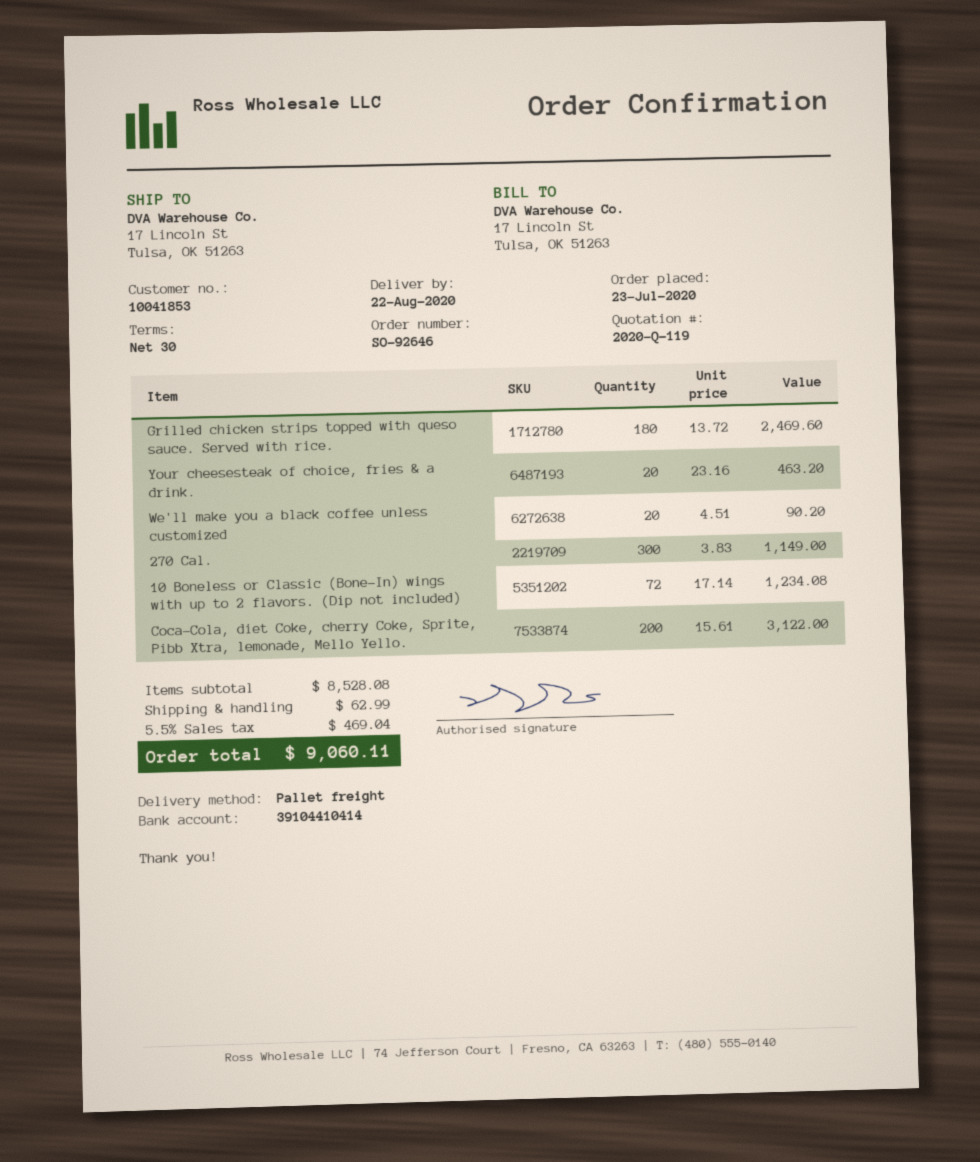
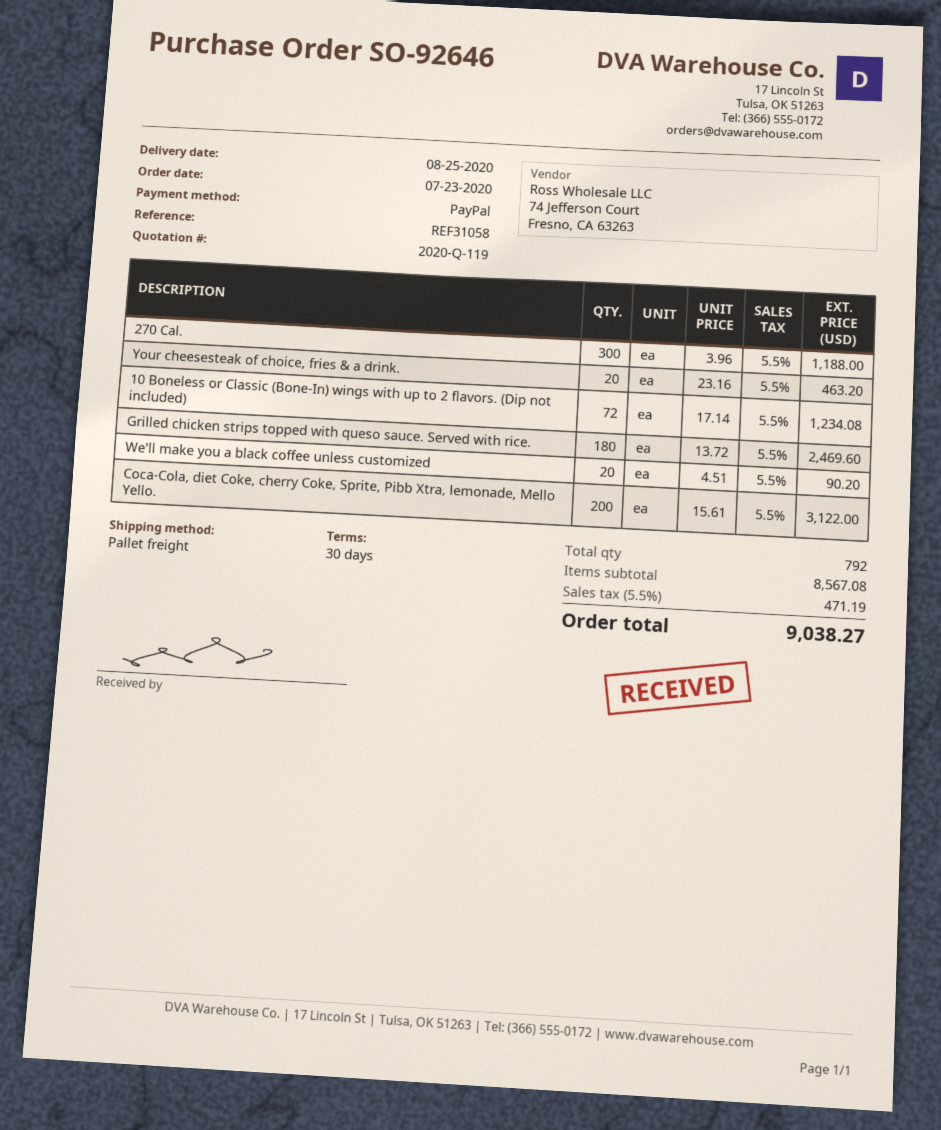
delivery date: 2020-08-22 -> 2020-08-25
270 Cal.: 300 x 3.83 = 1149.00 -> 300 x 3.96 = 1188.00
subtotal: 8528.08 -> 8567.08
shipping: 62.99 -> none
tax: 5.5% = 469.04 -> 5.5% = 471.19
total: 9060.11 -> 9038.27

